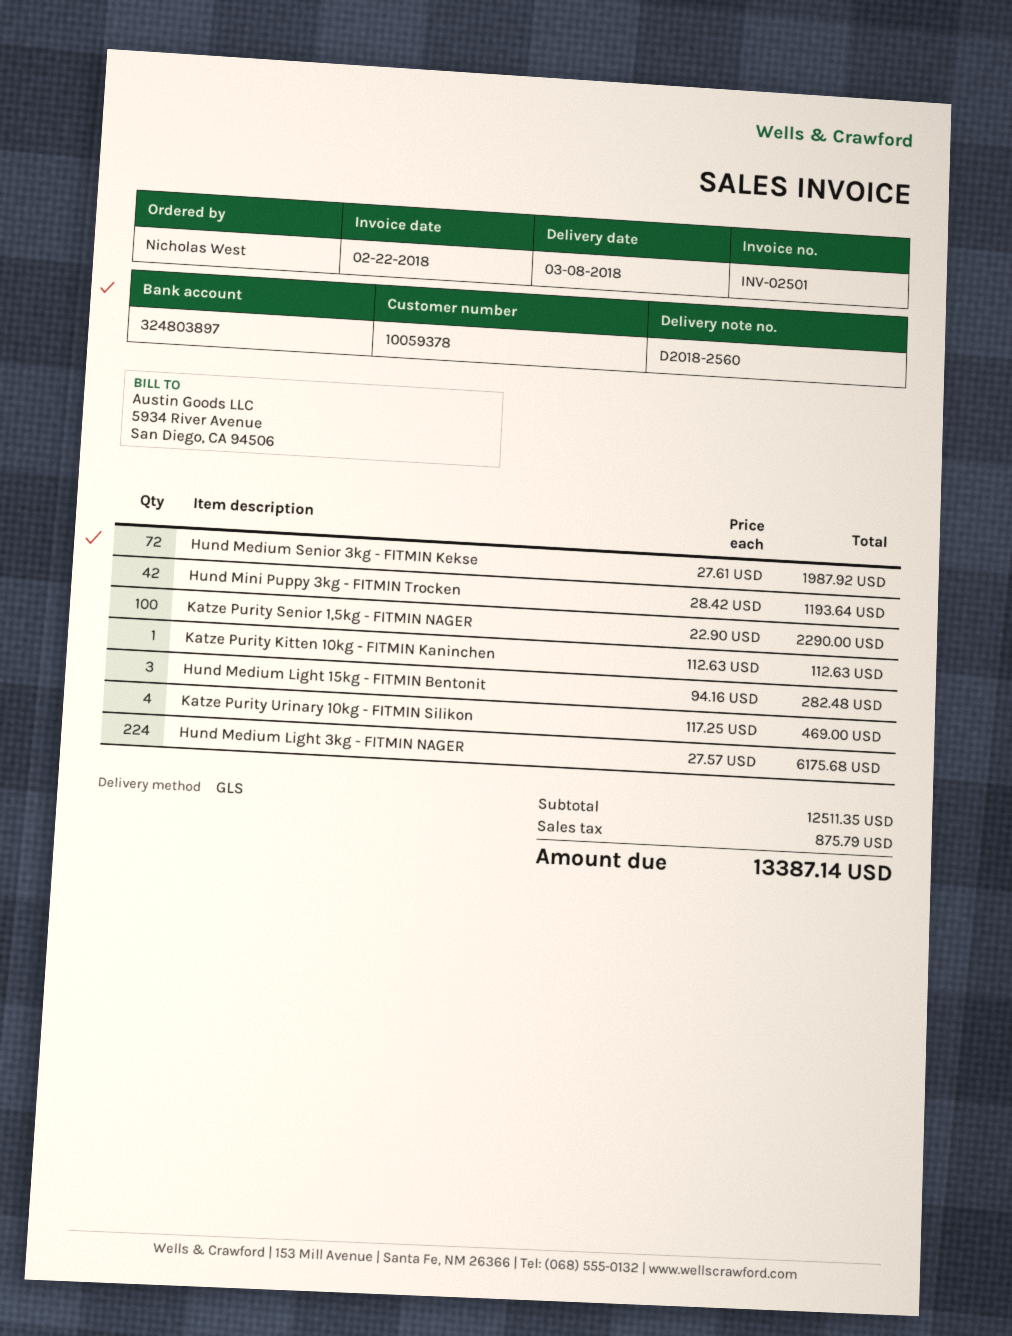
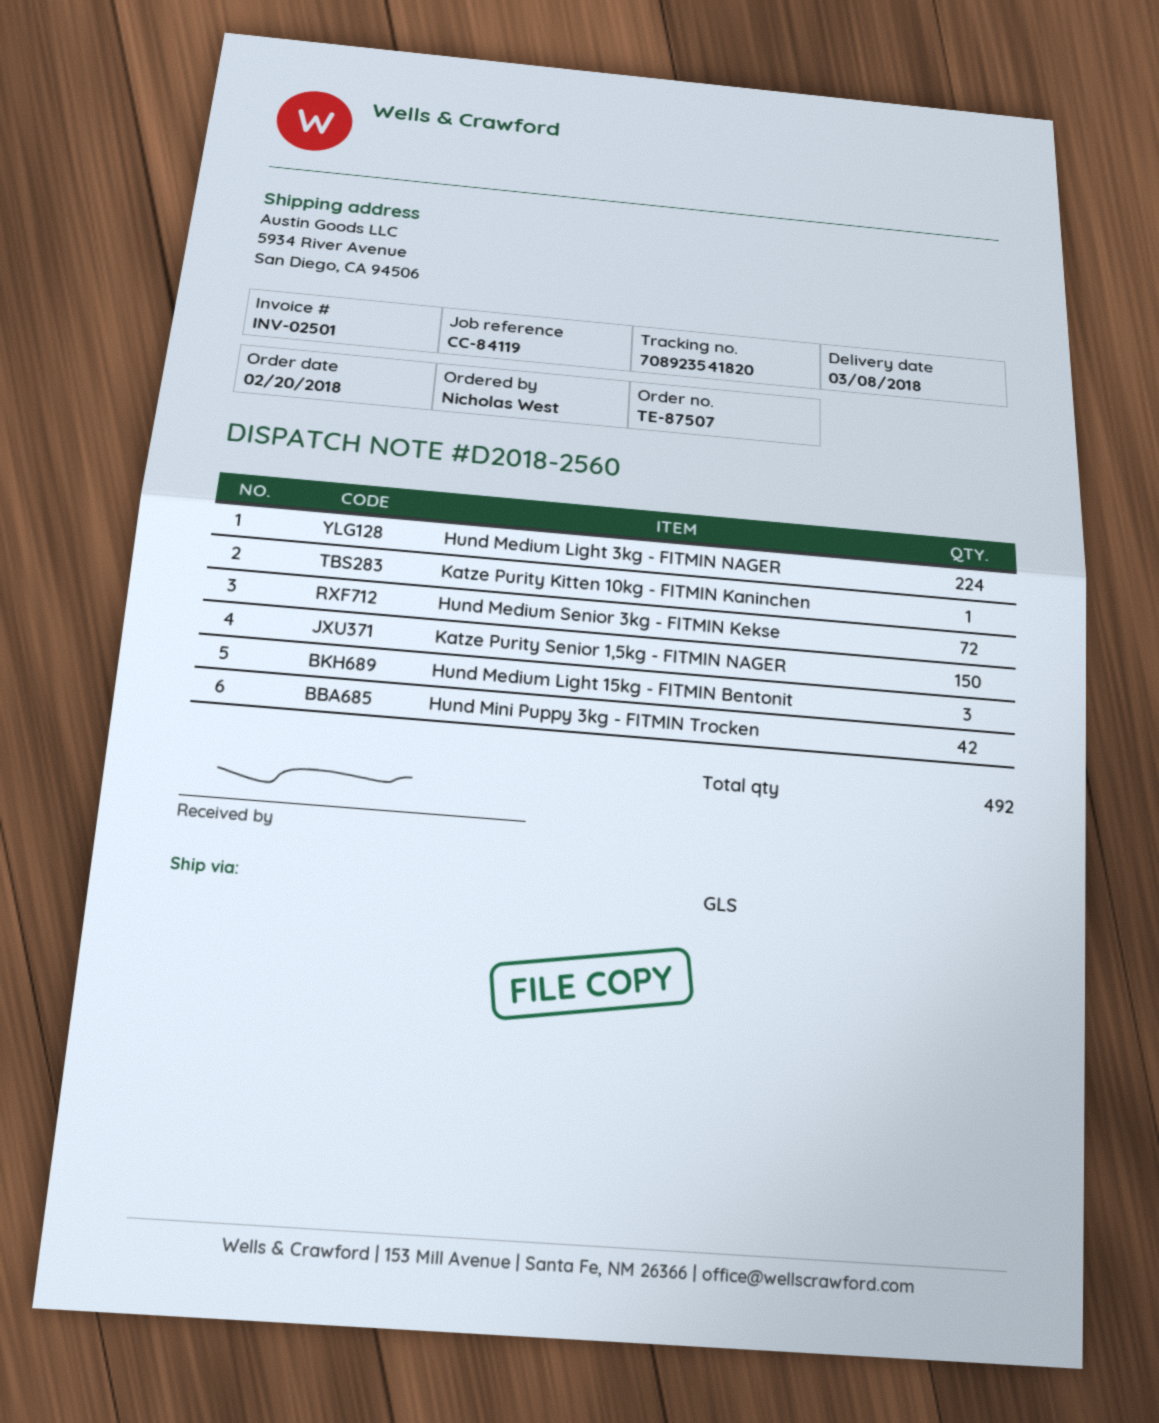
Katze Purity Senior 1,5kg - FITMIN NAGER: 100 -> 150
Katze Purity Urinary 10kg - FITMIN Silikon: 4 -> none

